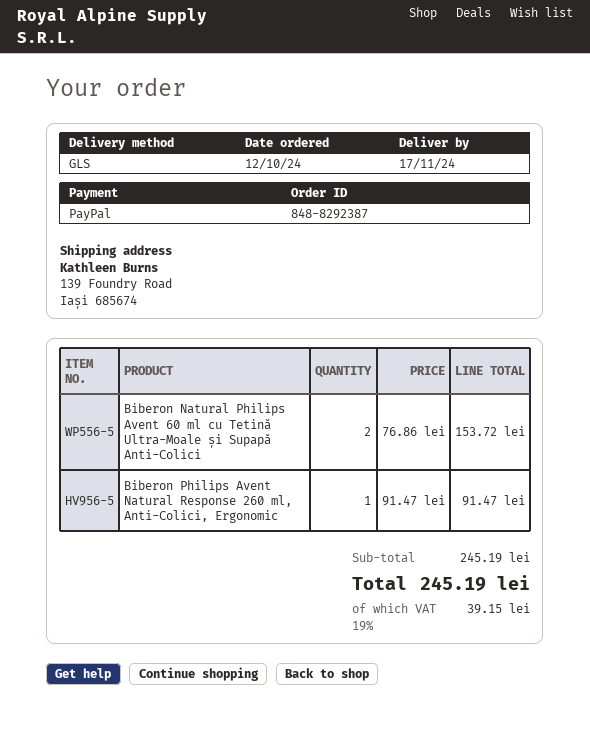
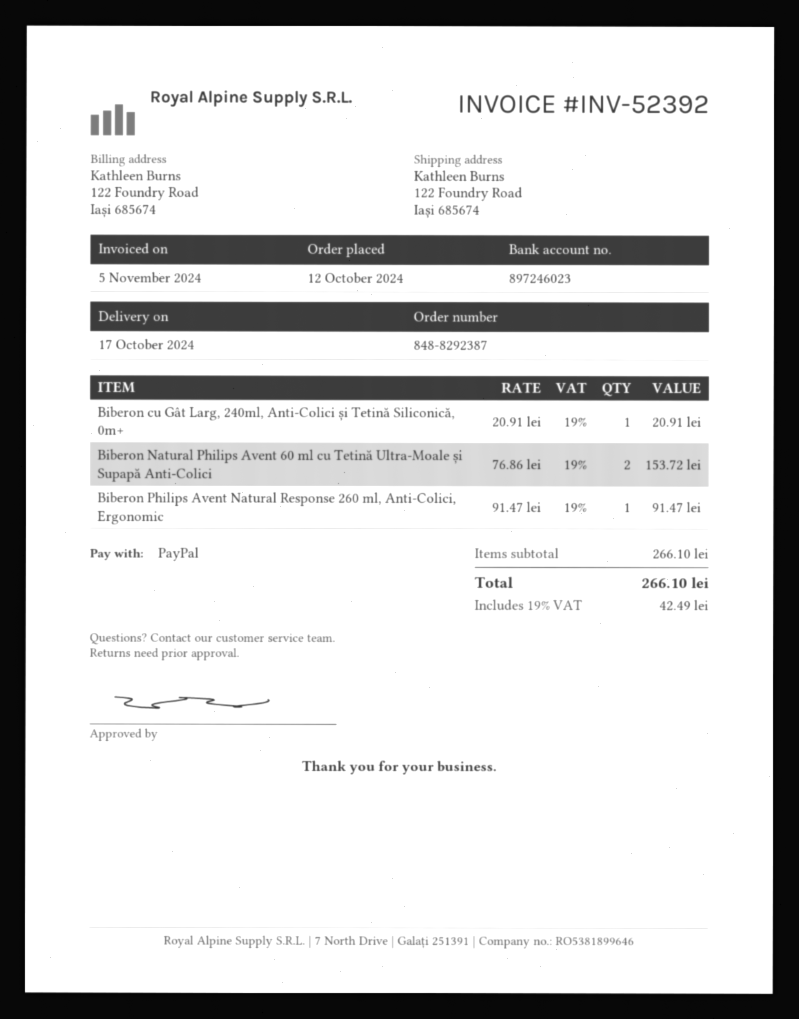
delivery date: 2024-11-17 -> 2024-10-17
ship to: 139 Foundry Road, Iași 685674 -> 122 Foundry Road, Iași 685674
Biberon cu Gât Larg, 240ml, Anti-Colici și Tetină Siliconică, 0m+: none -> 1 x 20.91 = 20.91
subtotal: 245.19 -> 266.10
tax: 19% = 39.15 -> 19% = 42.49
total: 245.19 -> 266.10

